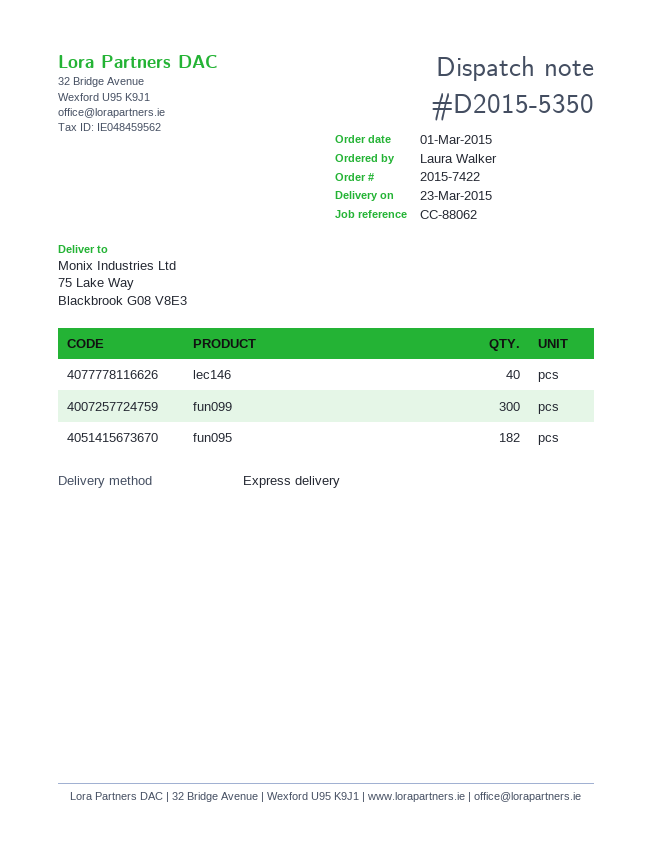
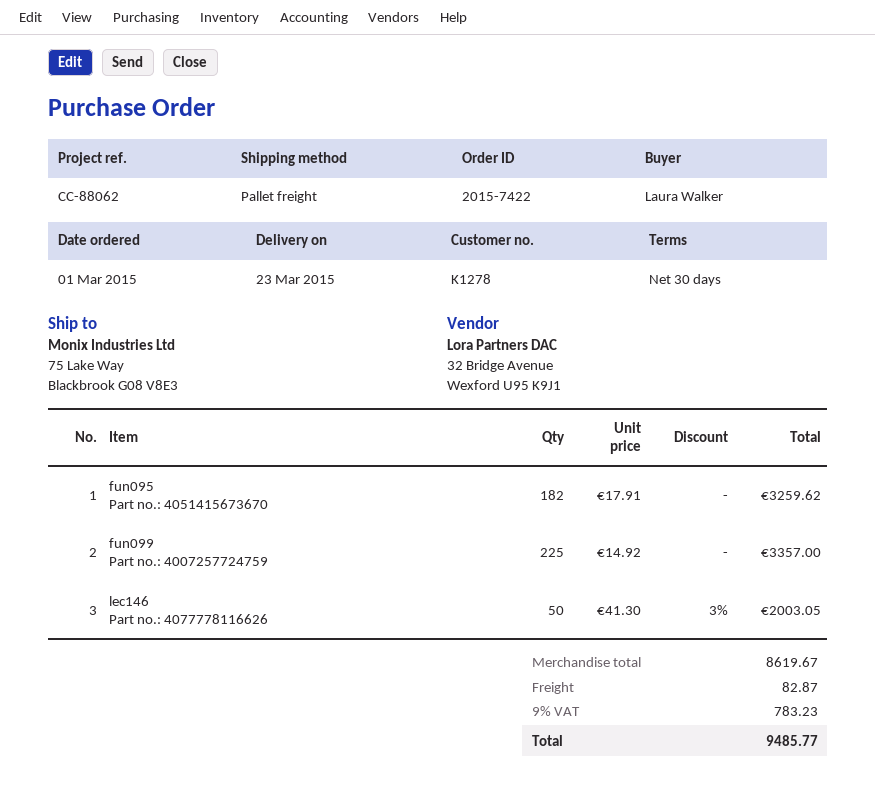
shipping method: express -> pallet freight
lec146: 40 -> 50
fun099: 300 -> 225

